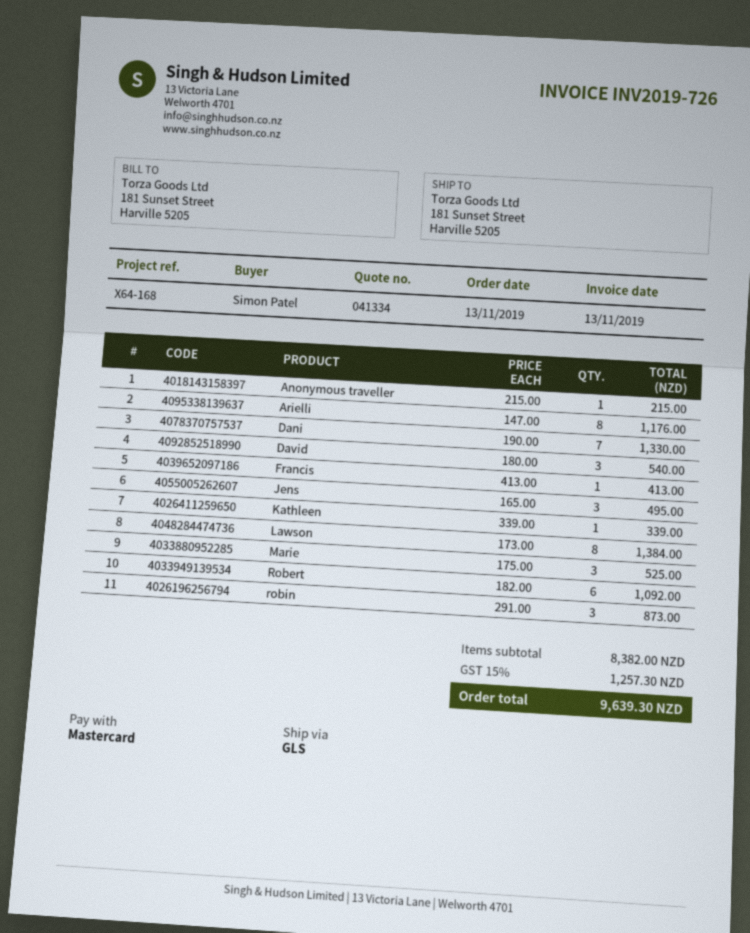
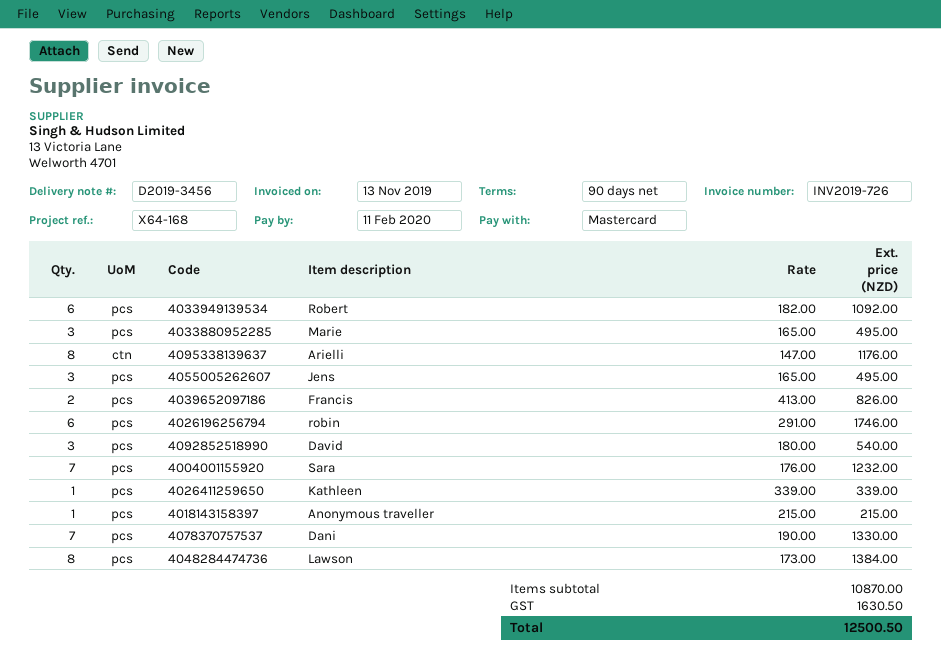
Francis: 1 x 413.00 = 413.00 -> 2 x 413.00 = 826.00
Marie: 3 x 175.00 = 525.00 -> 3 x 165.00 = 495.00
robin: 3 x 291.00 = 873.00 -> 6 x 291.00 = 1746.00
Sara: none -> 7 x 176.00 = 1232.00
subtotal: 8382.00 -> 10870.00
tax: 1257.30 -> 1630.50
total: 9639.30 -> 12500.50

